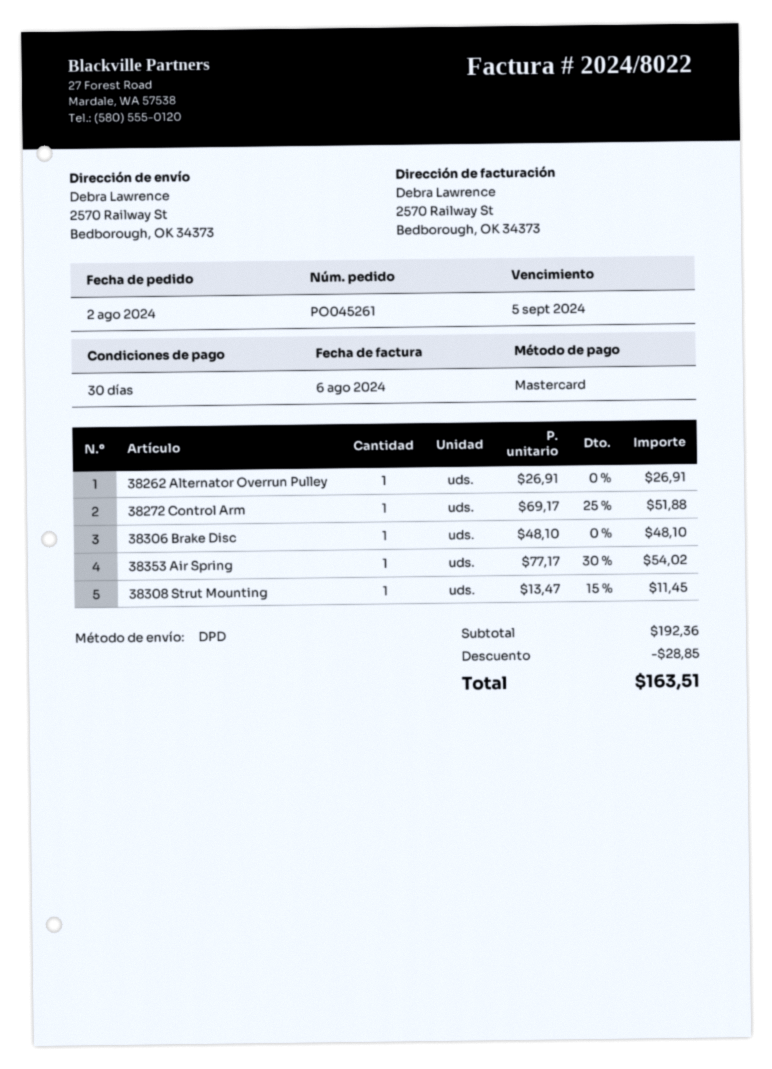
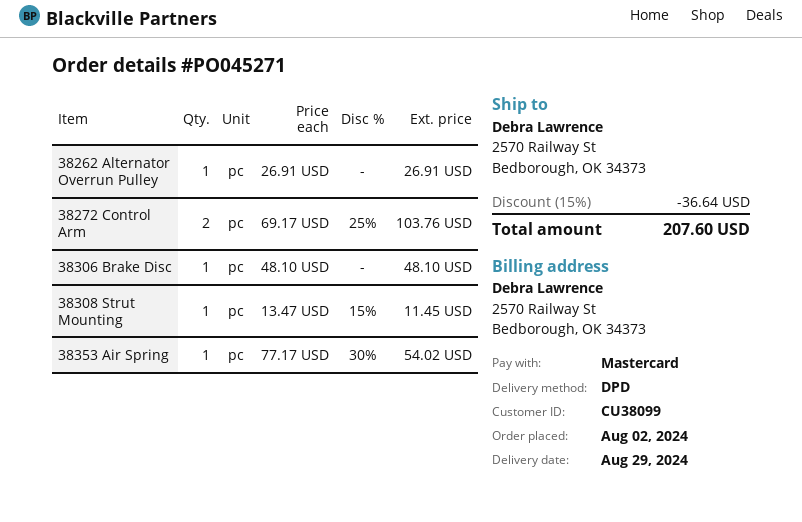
order number: PO045261 -> PO045271
38272 Control Arm: 1 x 69.17 - 25% = 51.88 -> 2 x 69.17 - 25% = 103.76
discount: 28.85 -> 36.64
total: 163.51 -> 207.60

